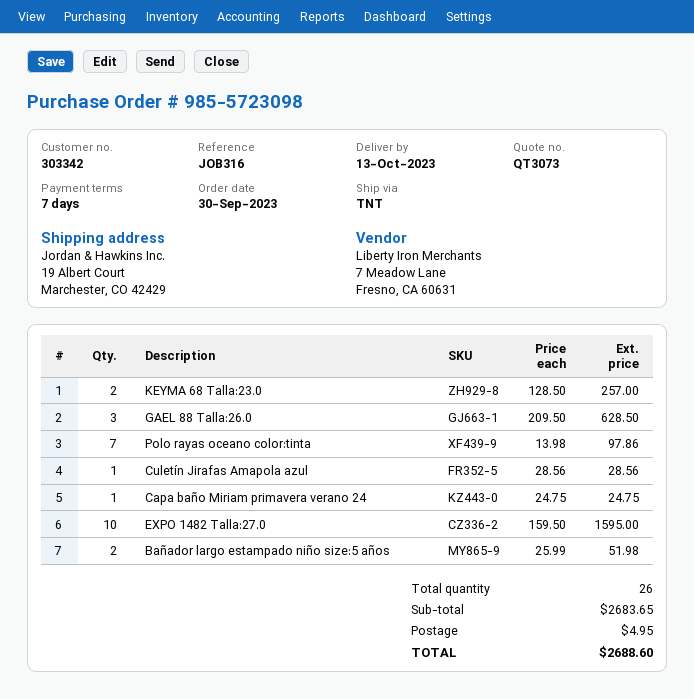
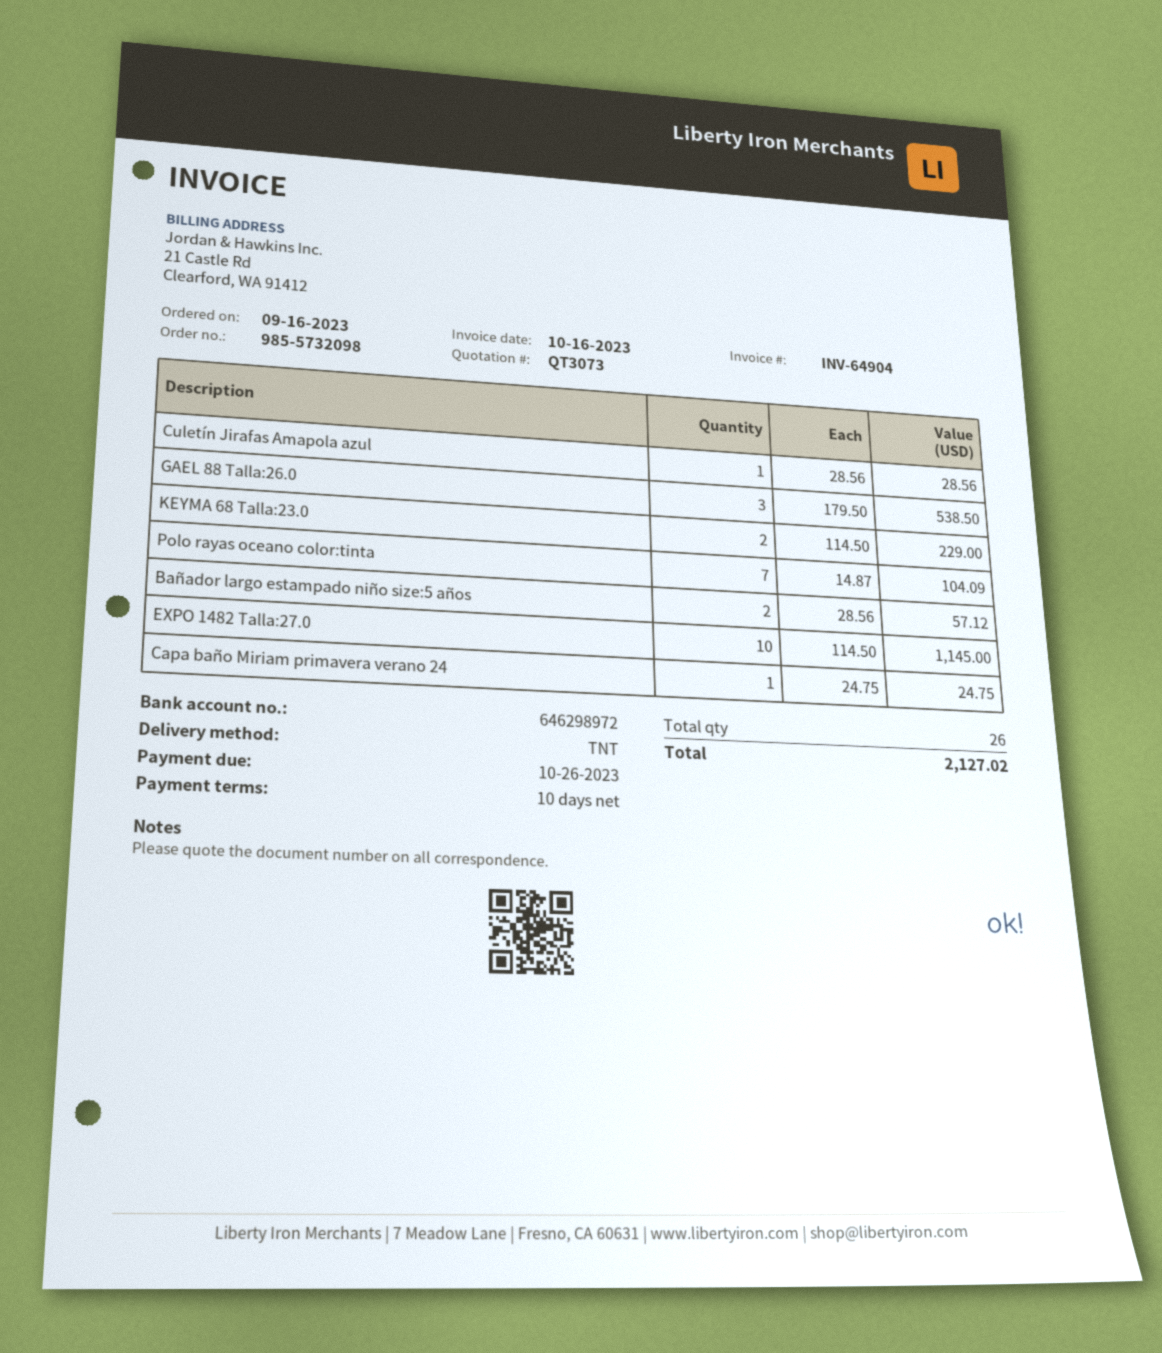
order number: 985-5723098 -> 985-5732098
order date: 2023-09-30 -> 2023-09-16
payment terms: 7 days -> 10 days
KEYMA 68 Talla:23.0: 2 x 128.50 = 257.00 -> 2 x 114.50 = 229.00
GAEL 88 Talla:26.0: 3 x 209.50 = 628.50 -> 3 x 179.50 = 538.50
Polo rayas oceano color:tinta: 7 x 13.98 = 97.86 -> 7 x 14.87 = 104.09
EXPO 1482 Talla:27.0: 10 x 159.50 = 1595.00 -> 10 x 114.50 = 1145.00
Bañador largo estampado niño size:5 años: 2 x 25.99 = 51.98 -> 2 x 28.56 = 57.12
shipping: 4.95 -> none
total: 2688.60 -> 2127.02

